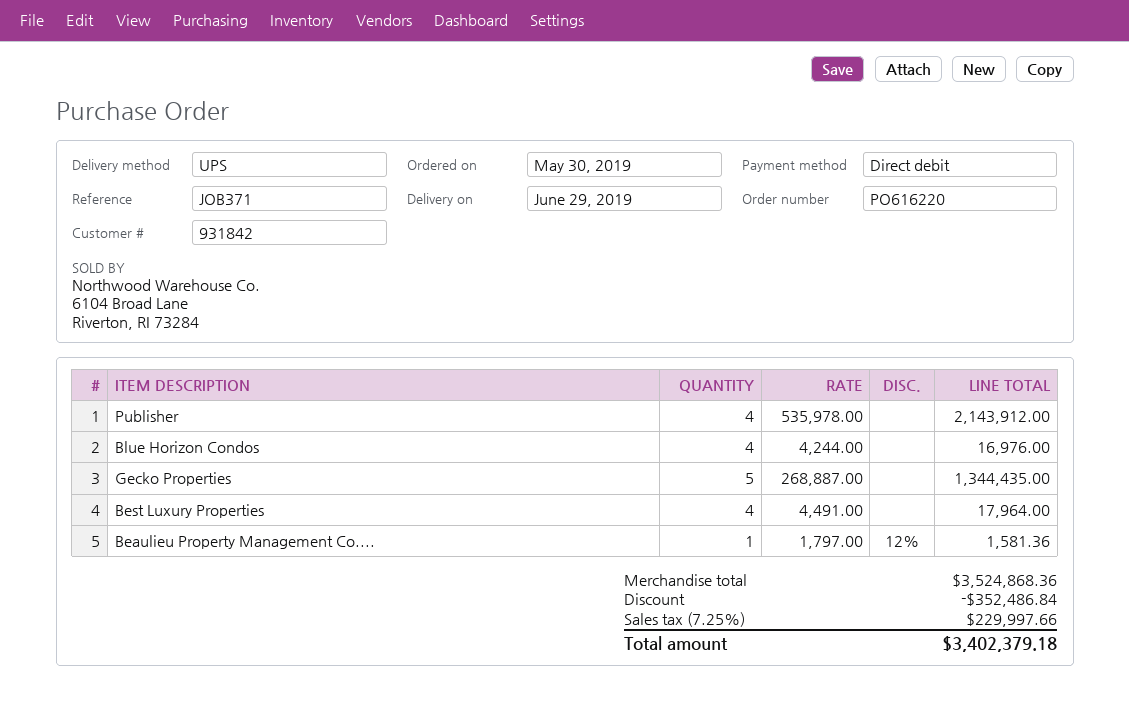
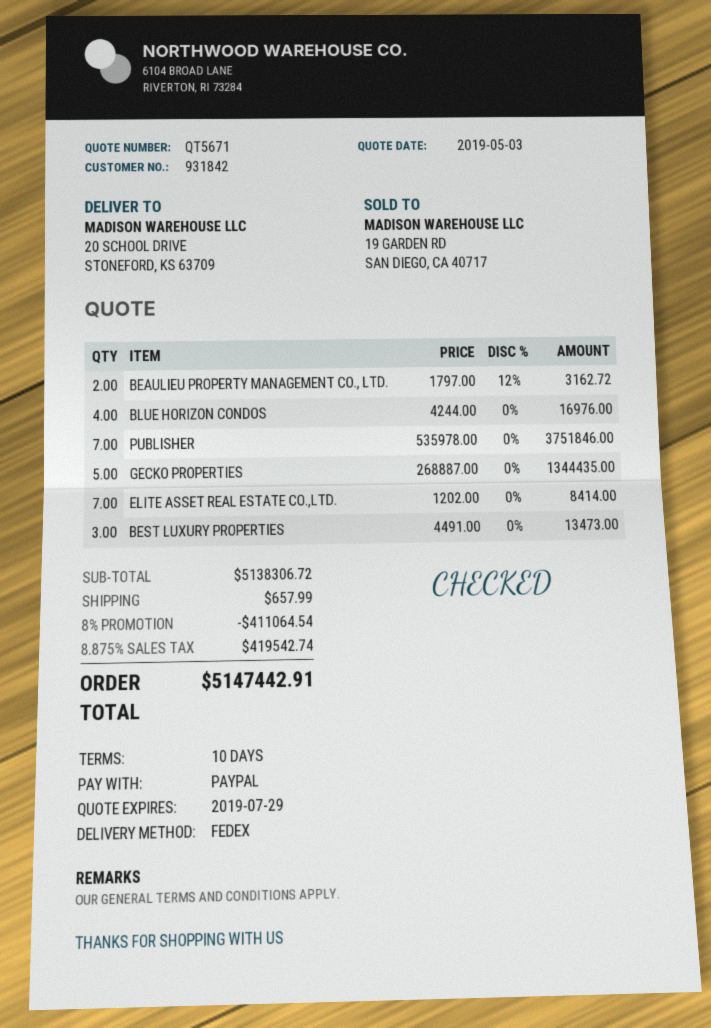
payment method: direct debit -> PayPal
shipping method: UPS -> FedEx
Publisher: 4 x 535978.00 = 2143912.00 -> 7 x 535978.00 = 3751846.00
Best Luxury Properties: 4 x 4491.00 = 17964.00 -> 3 x 4491.00 = 13473.00
Beaulieu Property Management Co....: 1 x 1797.00 - 12% = 1581.36 -> 2 x 1797.00 - 12% = 3162.72
ELITE ASSET REAL ESTATE CO.,LTD.: none -> 7 x 1202.00 = 8414.00
subtotal: 3524868.36 -> 5138306.72
discount: 352486.84 -> 411064.54
shipping: none -> 657.99
tax: 7.25% = 229997.66 -> 8.875% = 419542.74
total: 3402379.18 -> 5147442.91

